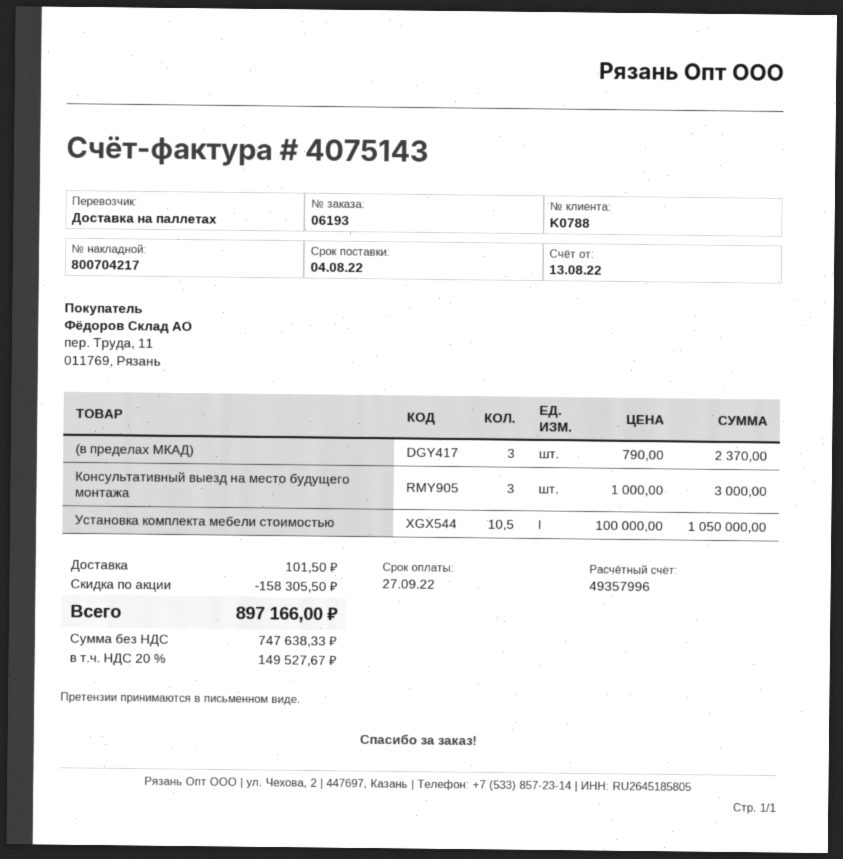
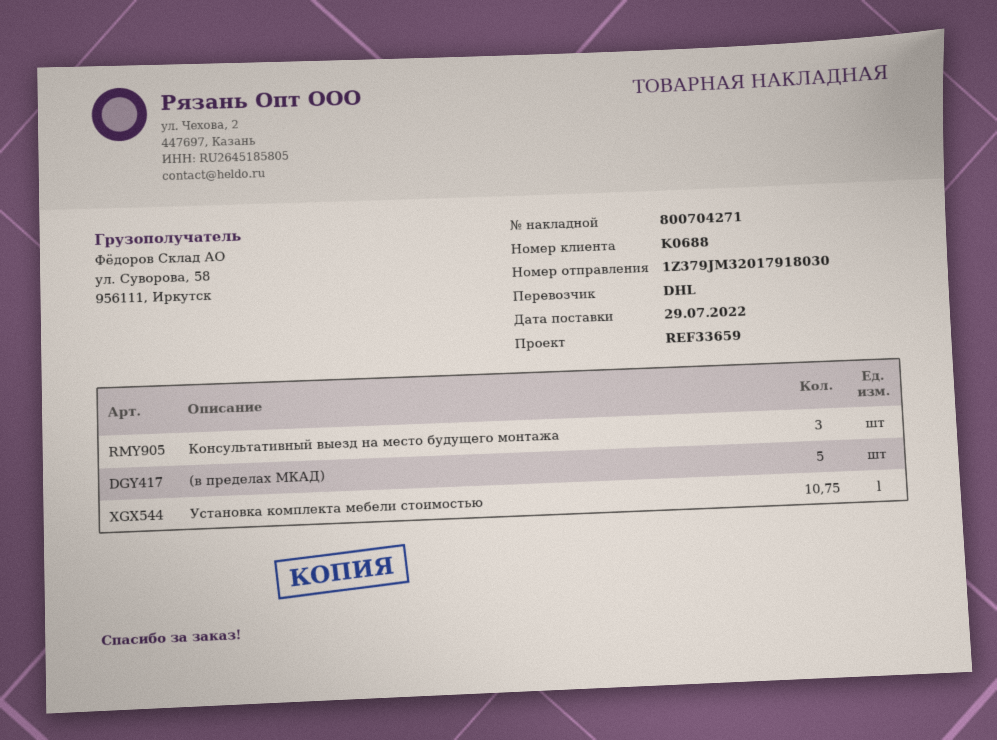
delivery note number: 800704217 -> 800704271
delivery date: 2022-08-04 -> 2022-07-29
customer number: K0788 -> K0688
shipping method: pallet freight -> DHL
(в пределах МКАД): 3 -> 5
Установка комплекта мебели стоимостью: 10.5 -> 10.75

